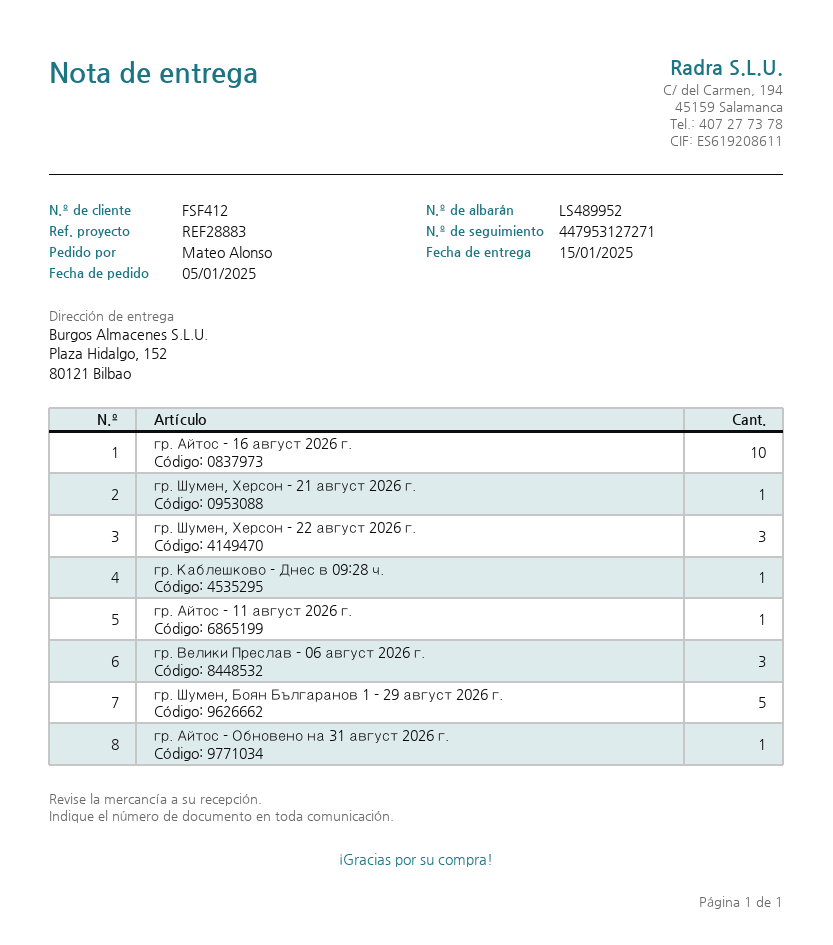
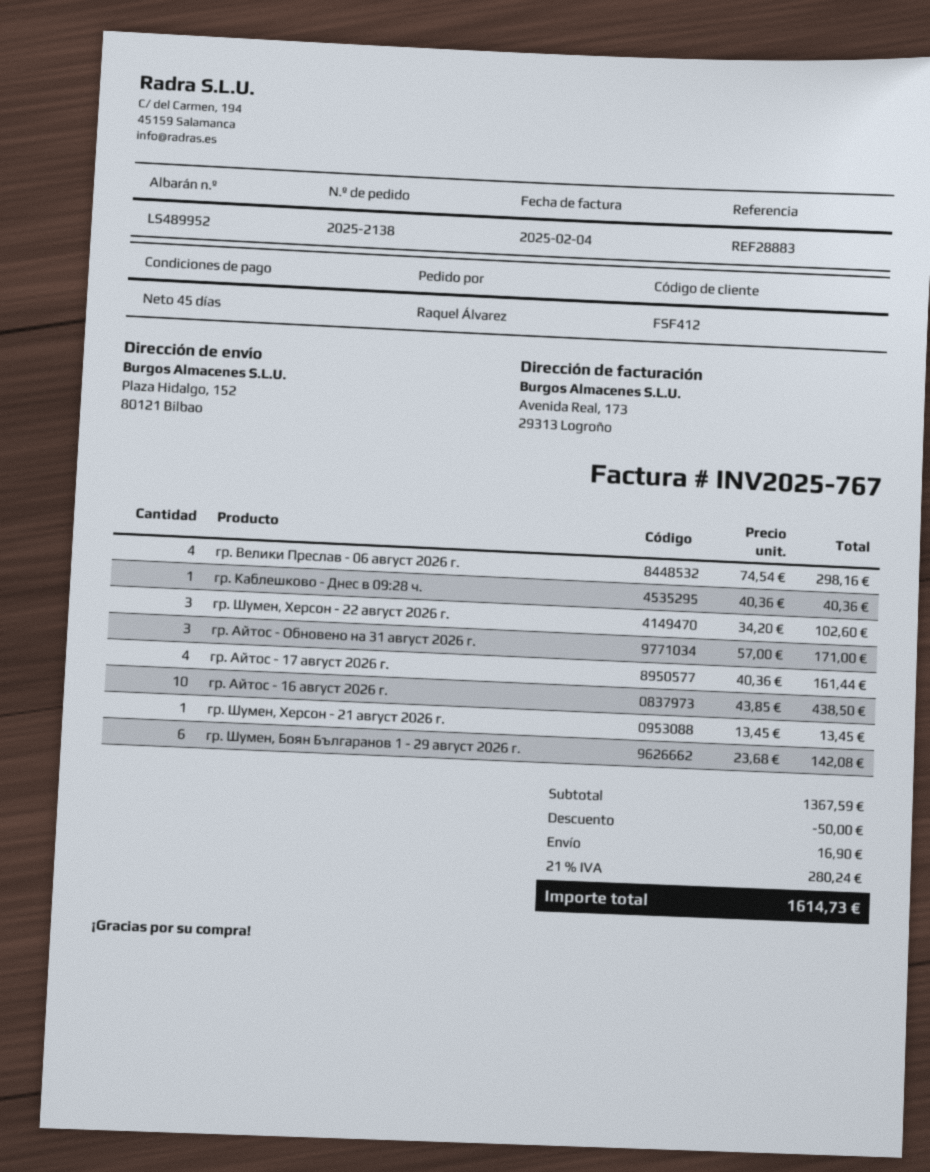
ordered by: Mateo Alonso -> Raquel Álvarez
гр. Айтос - 11 август 2026 г.: 1 -> none
гр. Велики Преслав - 06 август 2026 г.: 3 -> 4
гр. Шумен, Боян Българанов 1 - 29 август 2026 г.: 5 -> 6
гр. Айтос - Обновено на 31 август 2026 г.: 1 -> 3
гр. Айтос - 17 август 2026 г.: none -> 4

